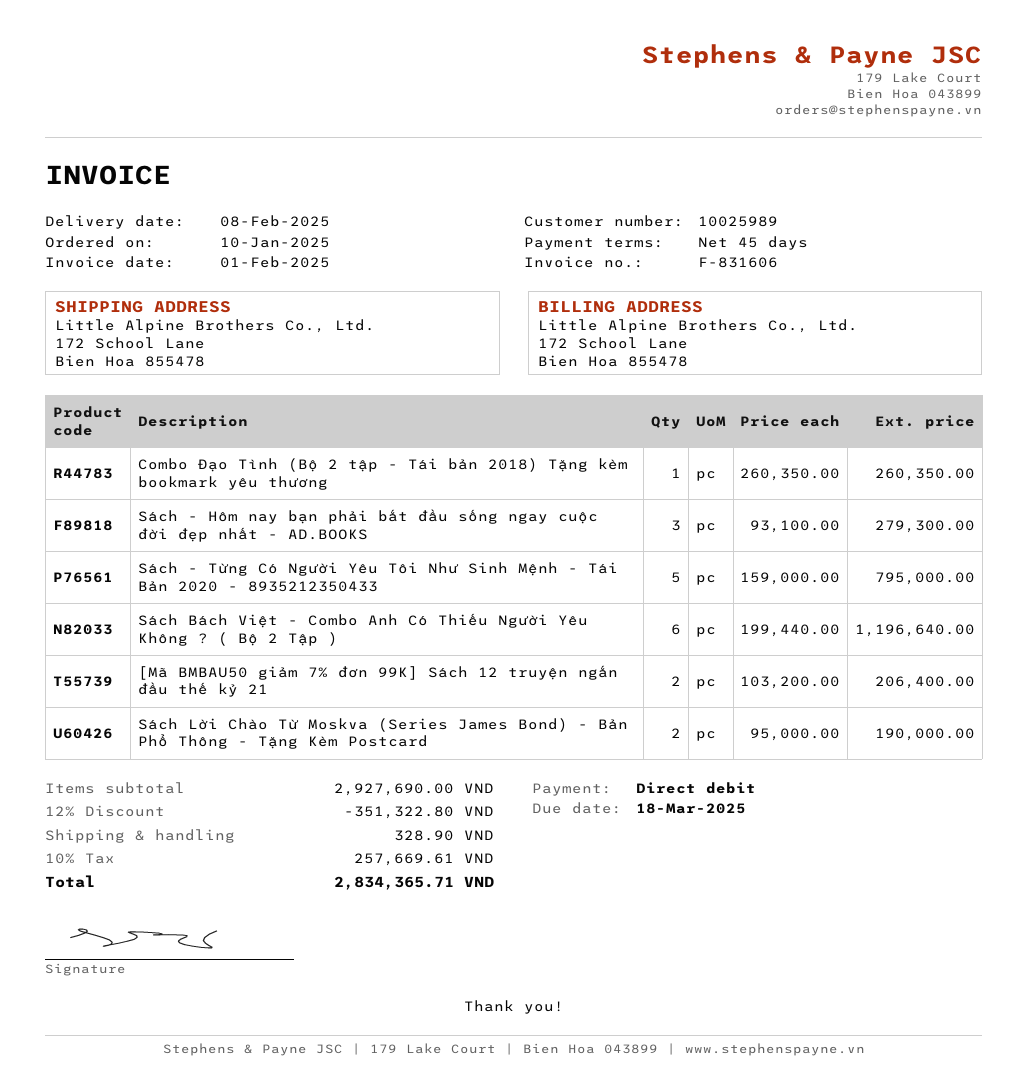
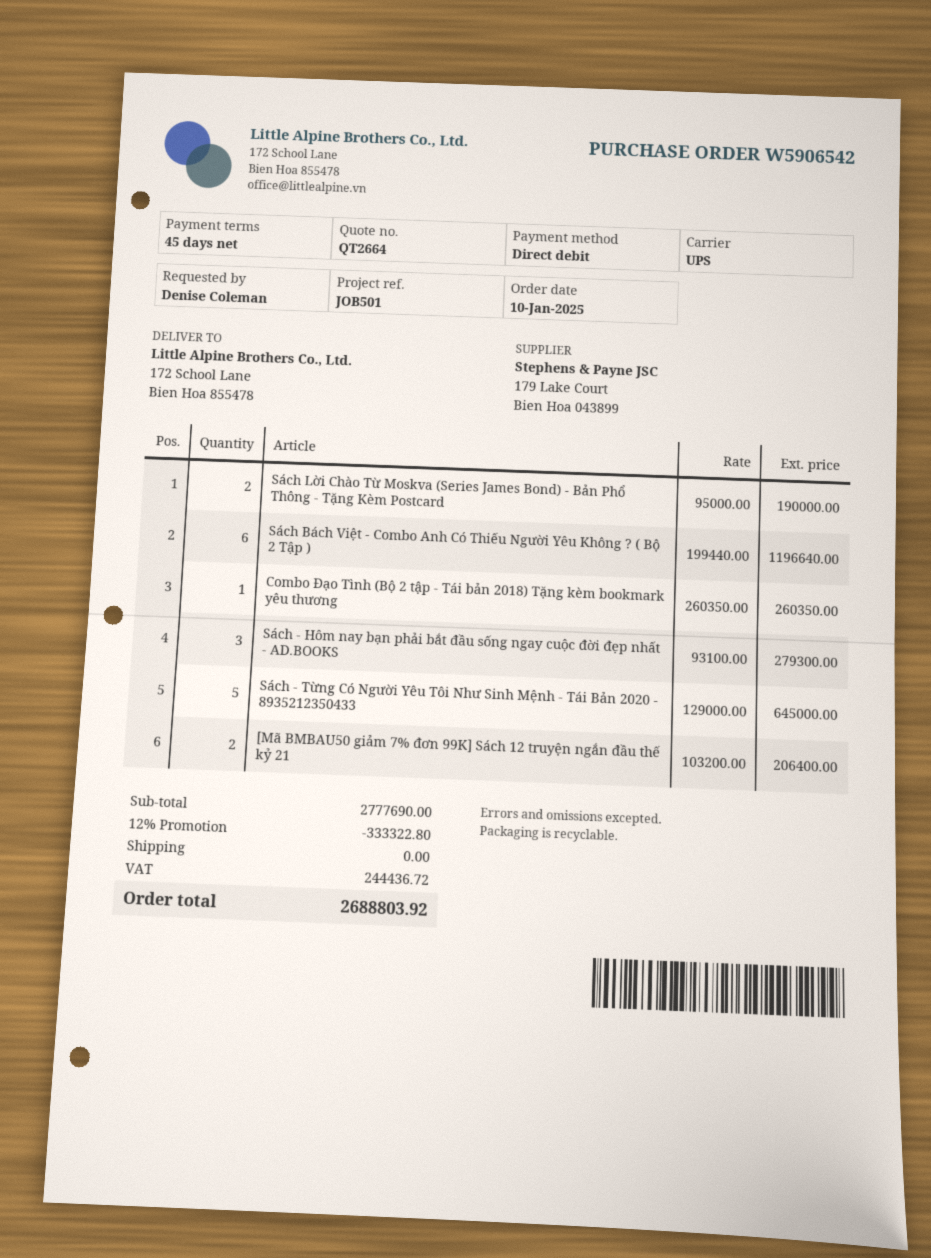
Sách - Từng Có Người Yêu Tôi Như Sinh Mệnh - Tái Bản 2020 - 8935212350433: 5 x 159000.00 = 795000.00 -> 5 x 129000.00 = 645000.00
subtotal: 2927690.00 -> 2777690.00
discount: 12% = 351322.80 -> 12% = 333322.80
shipping: 328.90 -> 0.00
tax: 257669.61 -> 244436.72
total: 2834365.71 -> 2688803.92

